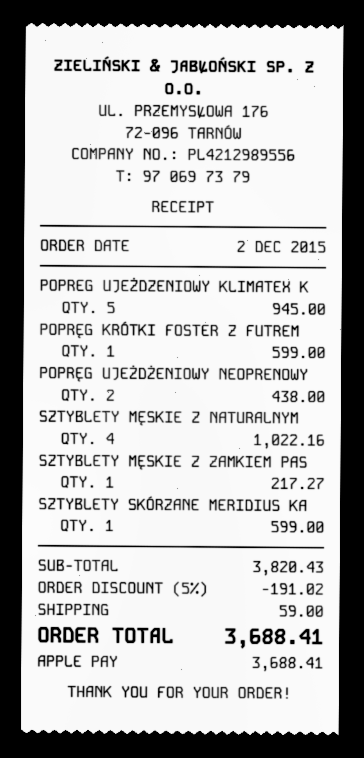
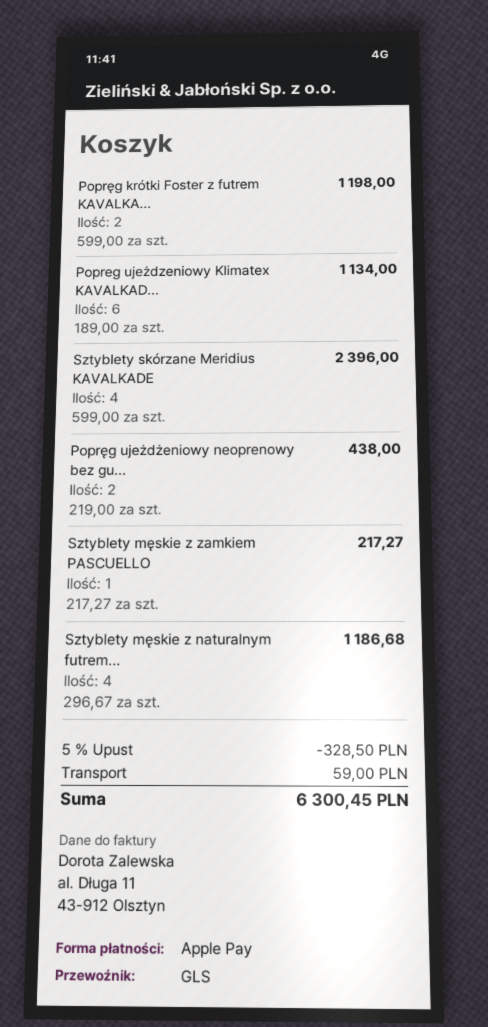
POPREG UJEŻDZENIOWY KLIMATEX K: 5 for 945.00 -> 6 for 1134.00
POPRĘG KRÓTKI FOSTER Z FUTREM: 1 for 599.00 -> 2 for 1198.00
SZTYBLETY MĘSKIE Z NATURALNYM: 4 for 1022.16 -> 4 for 1186.68
SZTYBLETY SKÓRZANE MERIDIUS KA: 1 for 599.00 -> 4 for 2396.00
discount: 5% = 191.02 -> 5% = 328.50
total: 3688.41 -> 6300.45

